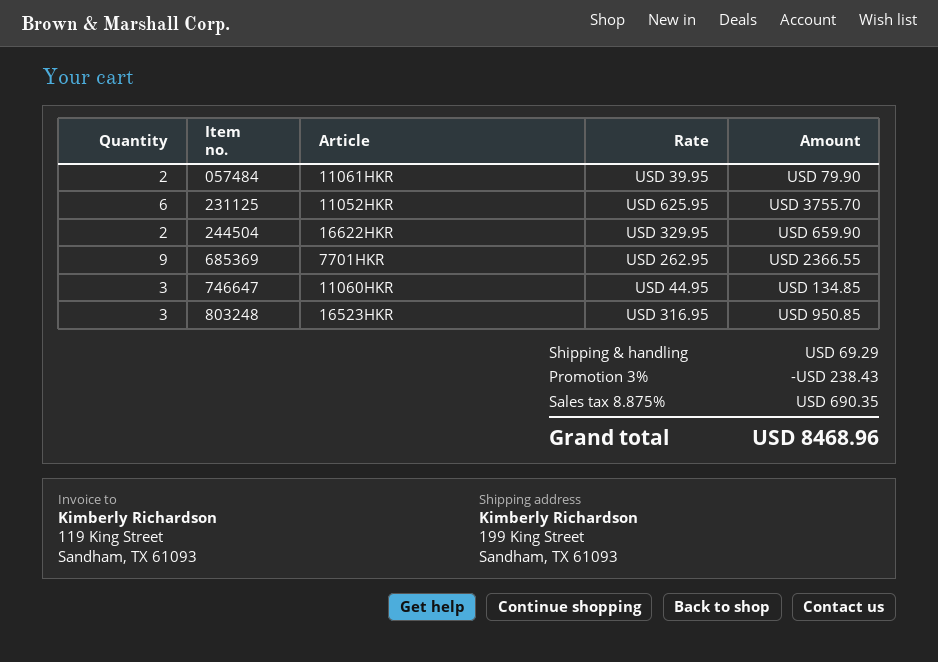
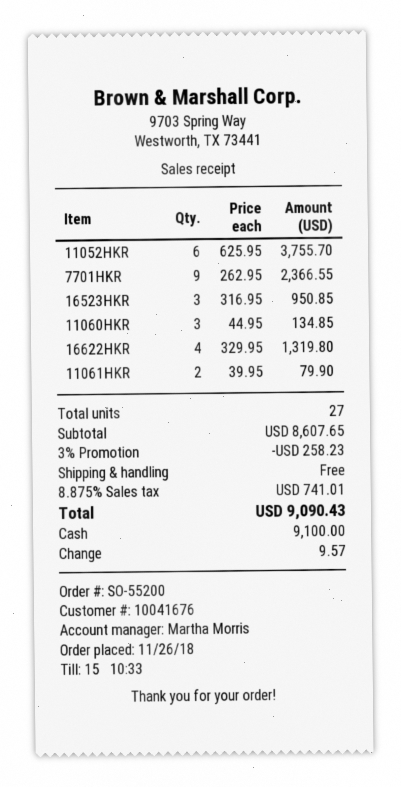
16622HKR: 2 x 329.95 = 659.90 -> 4 x 329.95 = 1319.80
discount: 3% = 238.43 -> 3% = 258.23
shipping: 69.29 -> 0.00
tax: 8.875% = 690.35 -> 8.875% = 741.01
total: 8468.96 -> 9090.43

